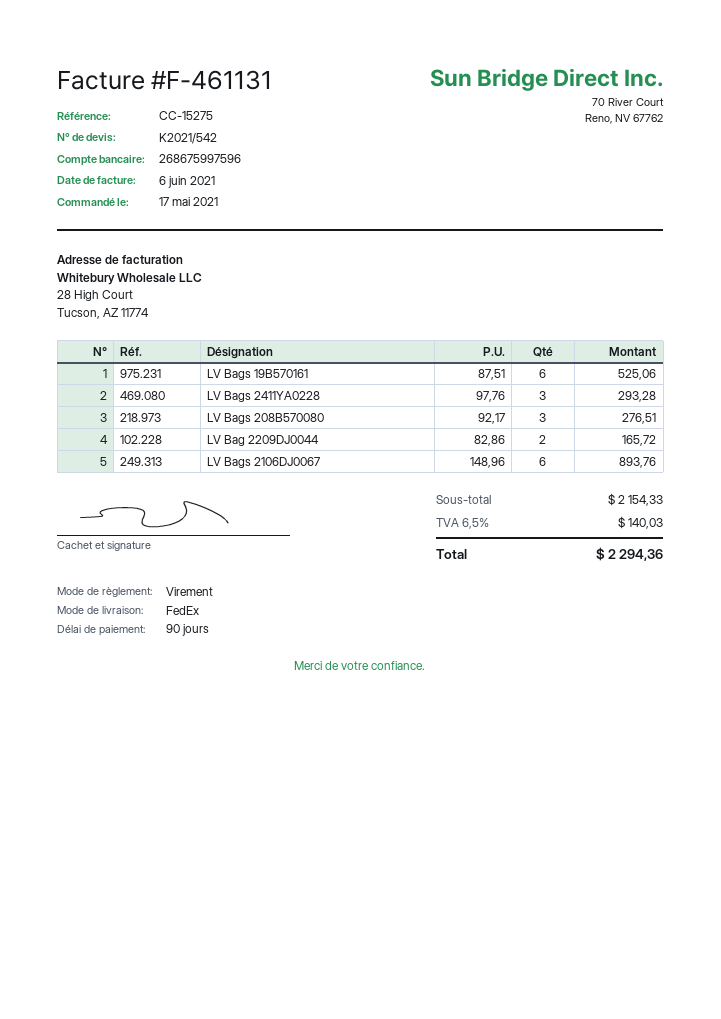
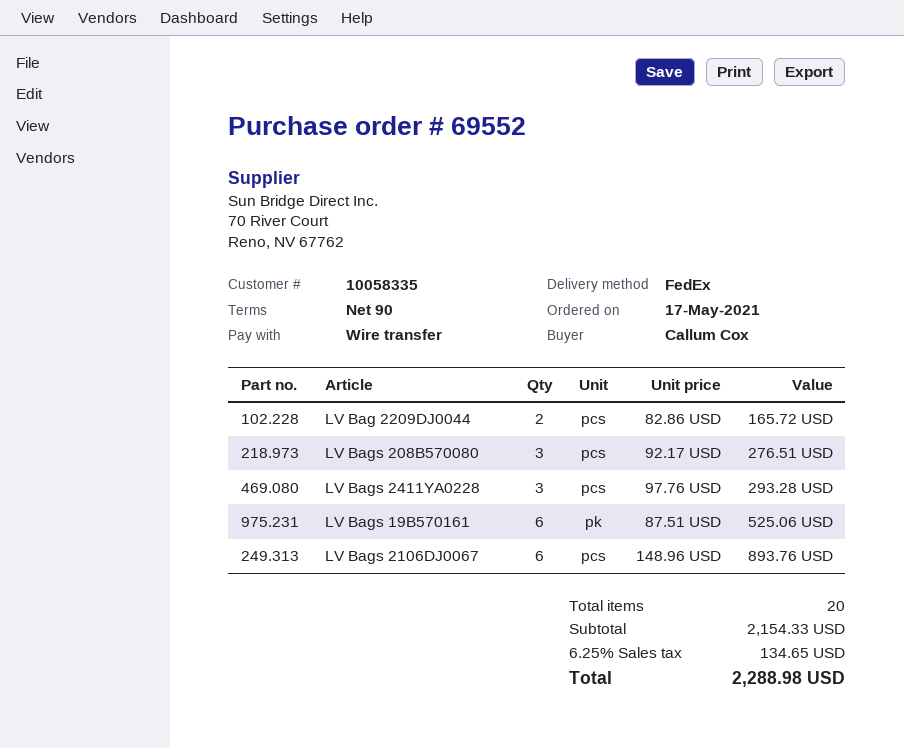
tax: 6.5% = 140.03 -> 6.25% = 134.65
total: 2294.36 -> 2288.98

